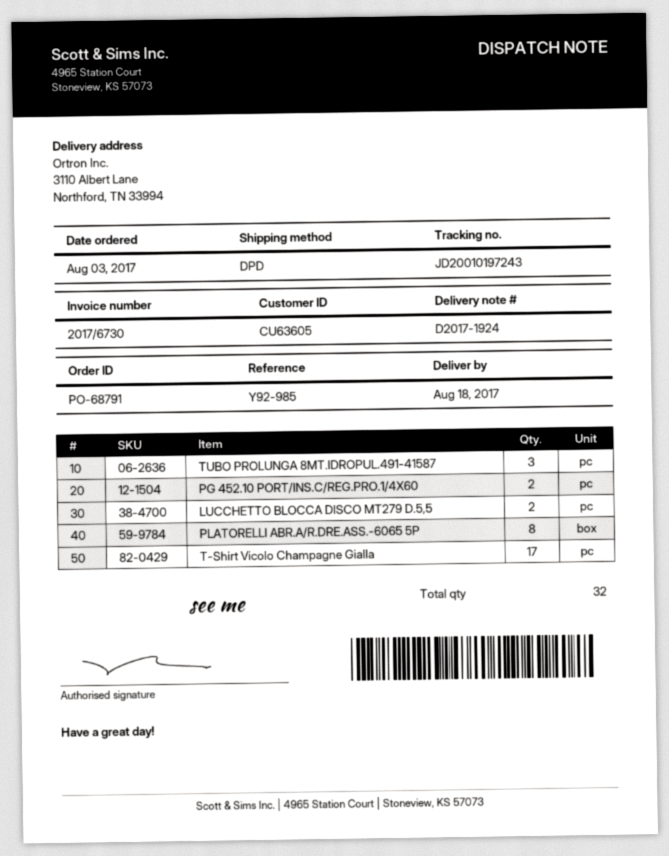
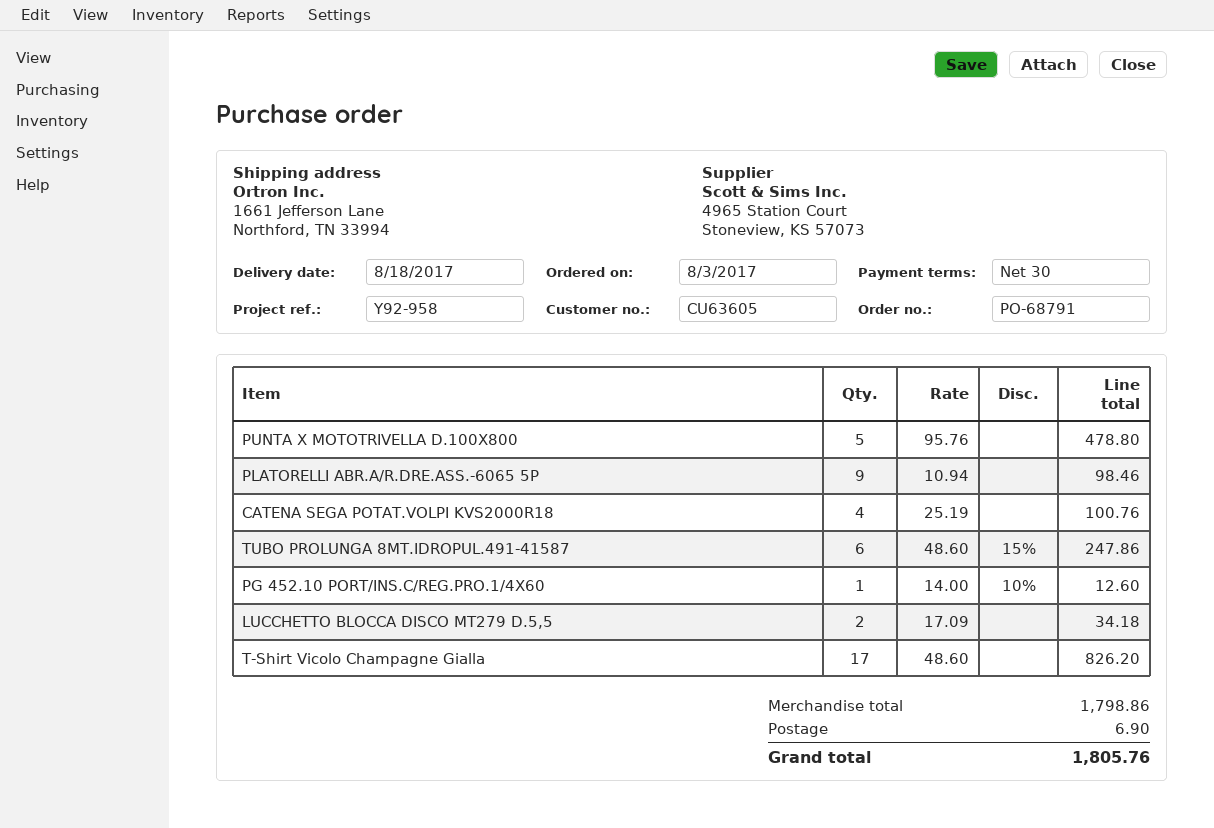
reference: Y92-985 -> Y92-958
ship to: 3110 Albert Lane, Northford, TN 33994 -> 1661 Jefferson Lane, Northford, TN 33994
TUBO PROLUNGA 8MT.IDROPUL.491-41587: 3 -> 6
PG 452.10 PORT/INS.C/REG.PRO.1/4X60: 2 -> 1
PLATORELLI ABR.A/R.DRE.ASS.-6065 5P: 8 -> 9
PUNTA X MOTOTRIVELLA D.100X800: none -> 5
CATENA SEGA POTAT.VOLPI KVS2000R18: none -> 4

